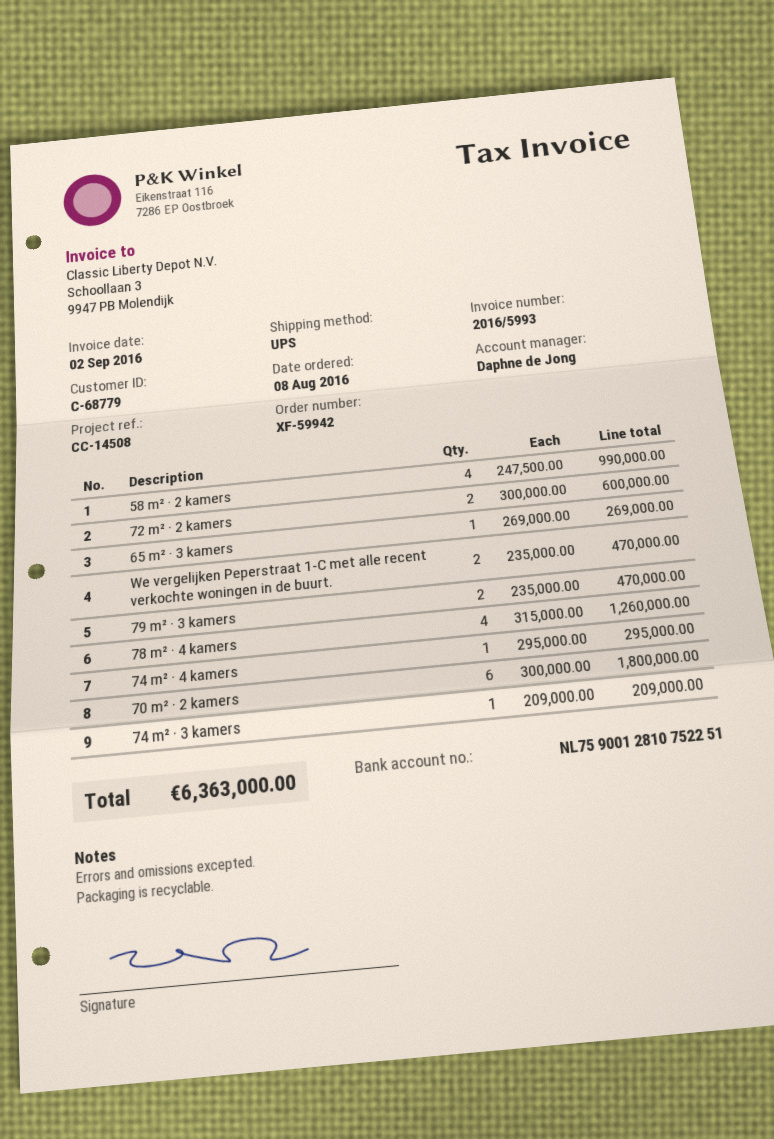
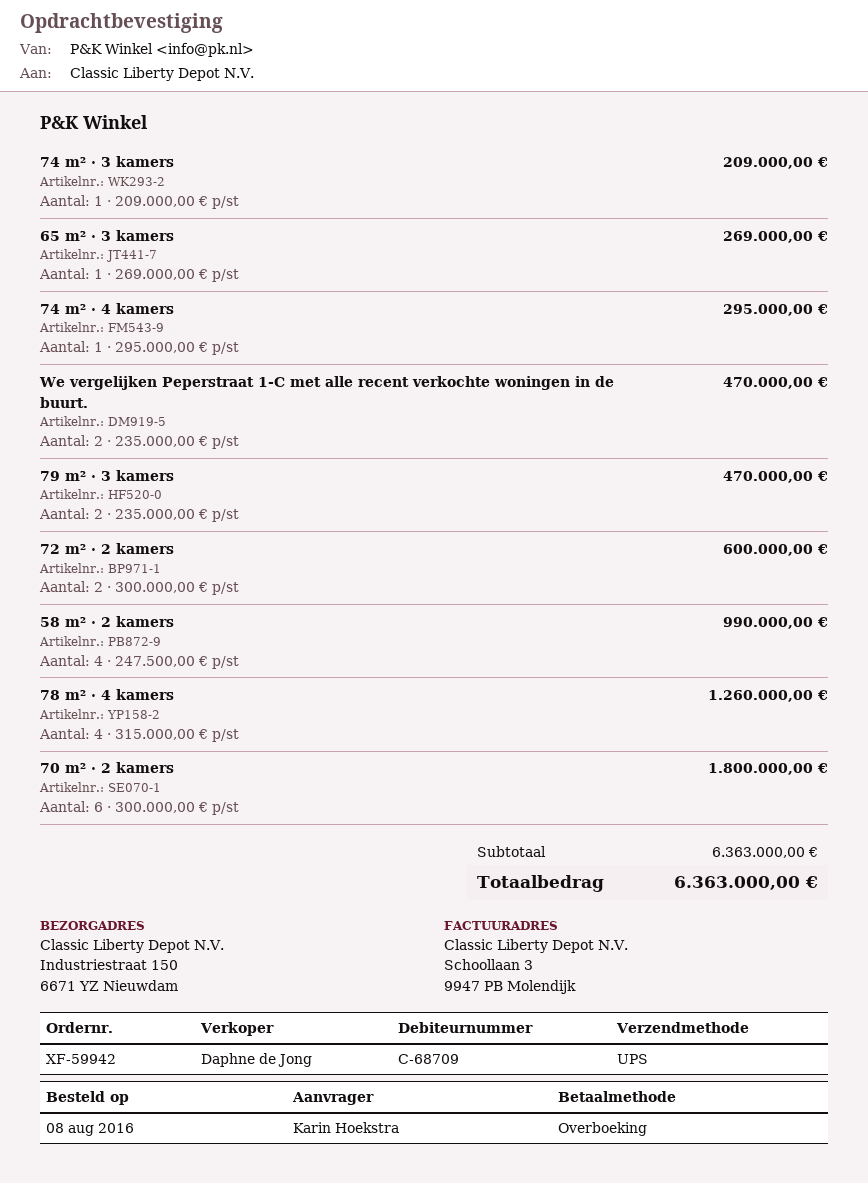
customer number: C-68779 -> C-68709

